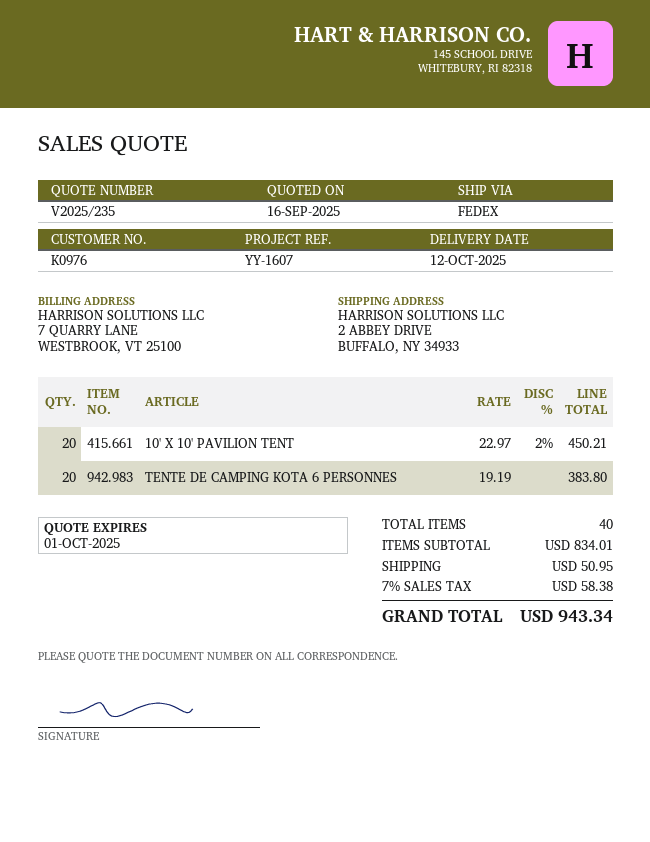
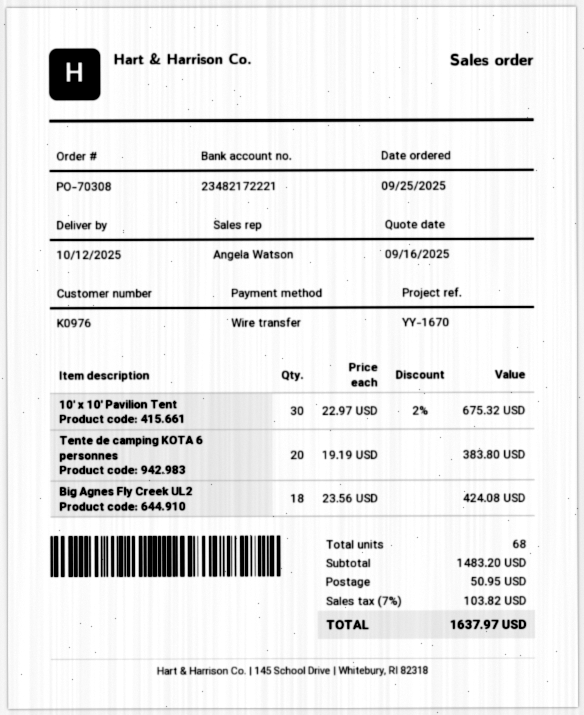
reference: YY-1607 -> YY-1670
10' X 10' PAVILION TENT: 20 x 22.97 - 2% = 450.21 -> 30 x 22.97 - 2% = 675.32
Big Agnes Fly Creek UL2: none -> 18 x 23.56 = 424.08
total quantity: 40 -> 68
subtotal: 834.01 -> 1483.20
tax: 7% = 58.38 -> 7% = 103.82
total: 943.34 -> 1637.97

